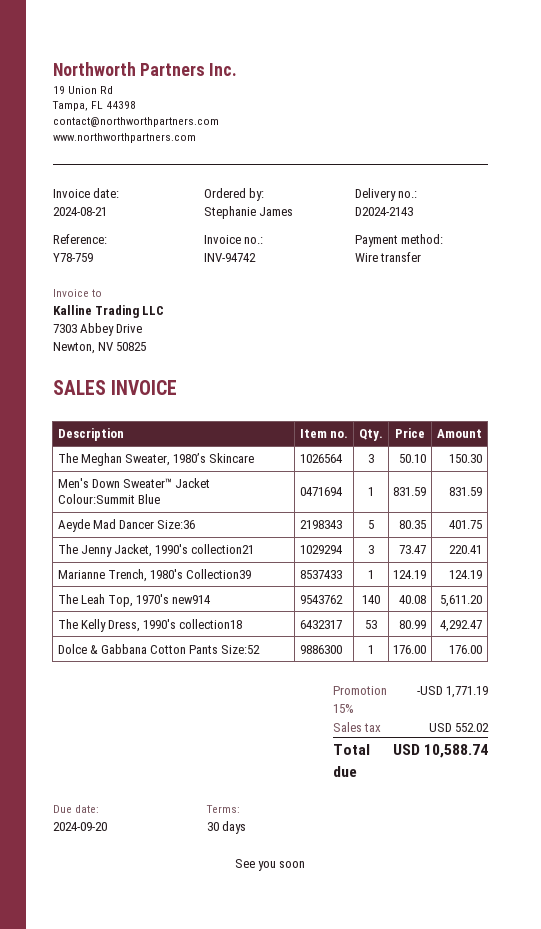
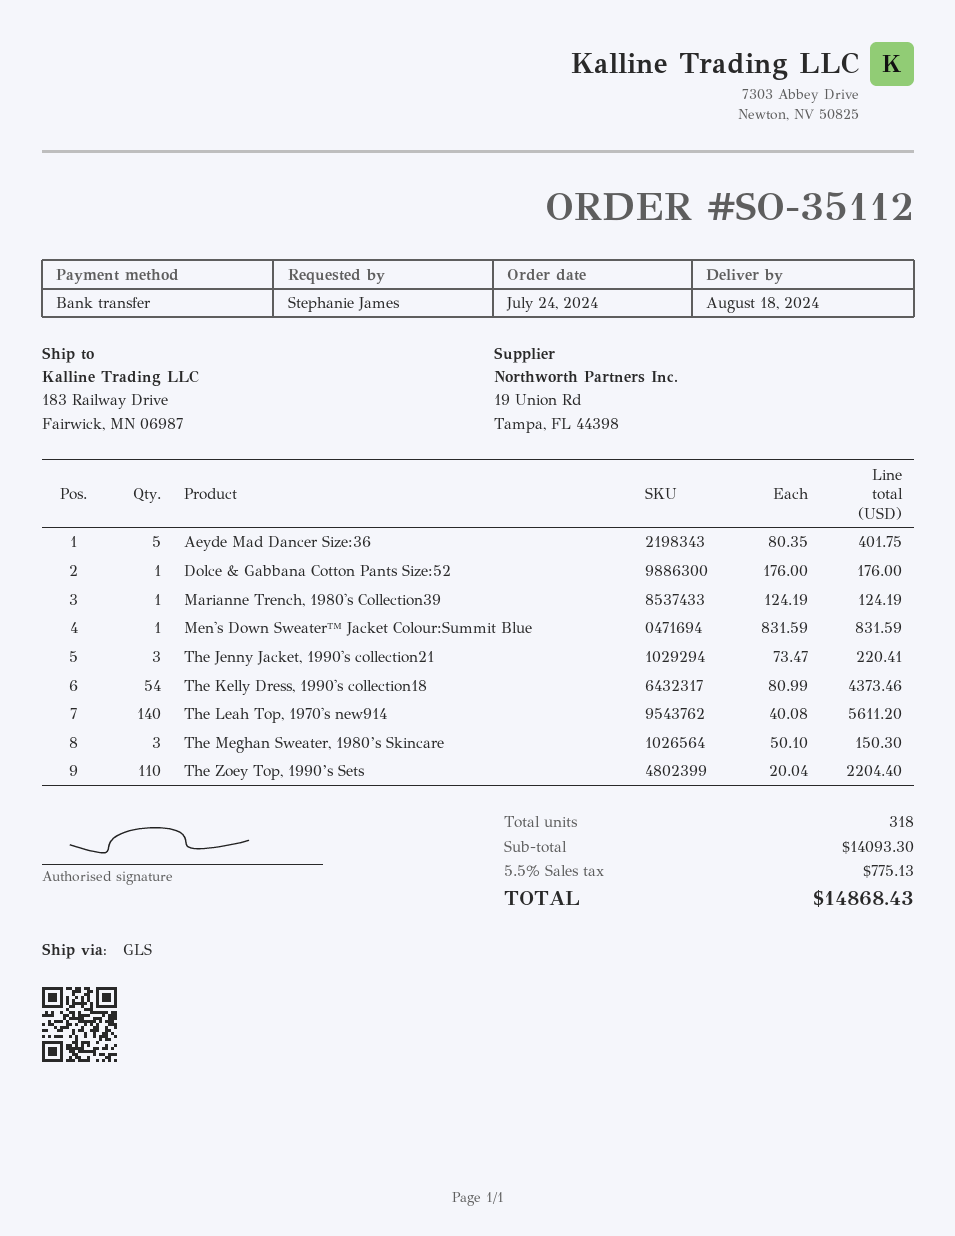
The Kelly Dress, 1990's collection18: 53 x 80.99 = 4292.47 -> 54 x 80.99 = 4373.46
The Zoey Top, 1990’s Sets: none -> 110 x 20.04 = 2204.40
discount: 15% = 1771.19 -> none
tax: 552.02 -> 775.13
total: 10588.74 -> 14868.43

